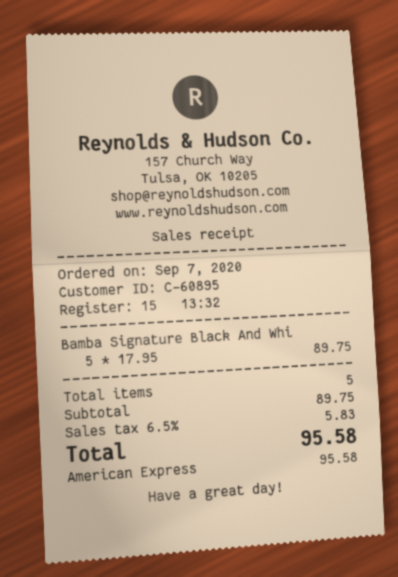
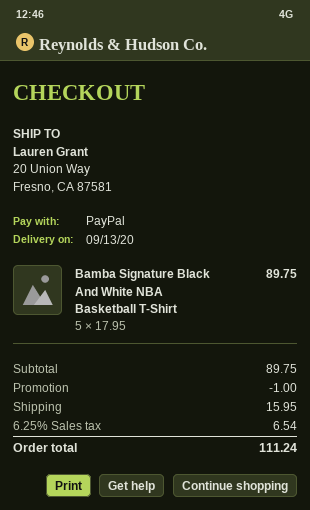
payment method: American Express -> PayPal
discount: none -> 1.00
shipping: none -> 15.95
tax: 6.5% = 5.83 -> 6.25% = 6.54
total: 95.58 -> 111.24

